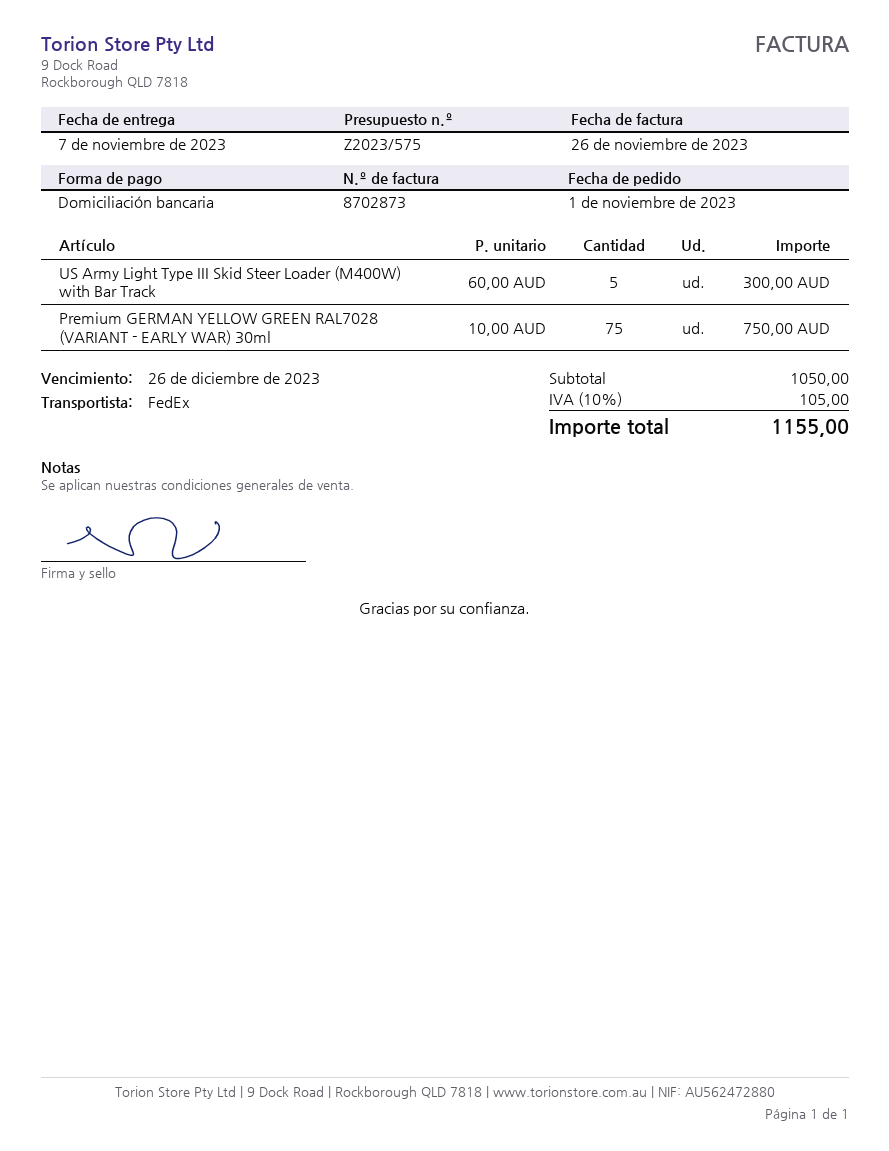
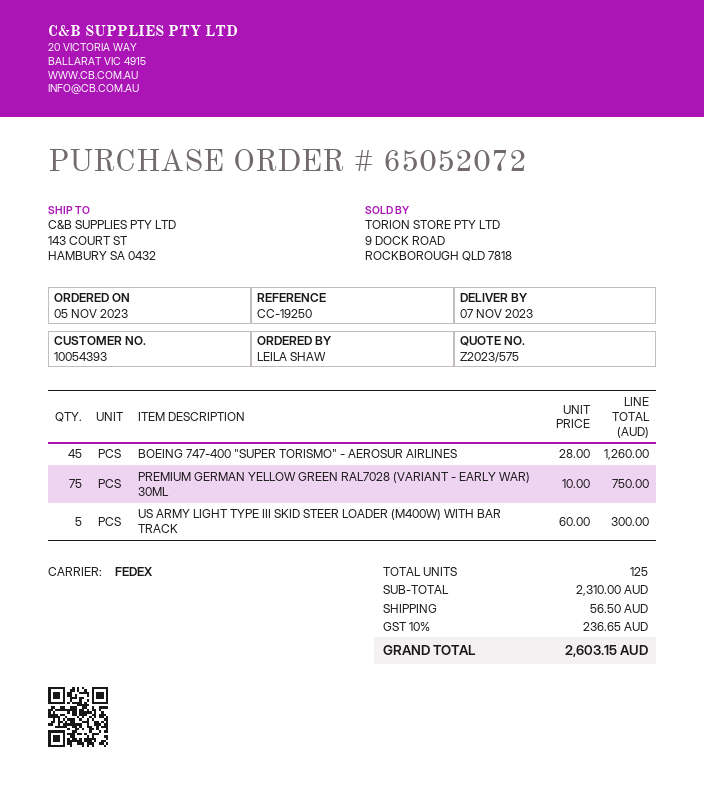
order date: 2023-11-01 -> 2023-11-05
BOEING 747-400 "SUPER TORISMO" - AEROSUR AIRLINES: none -> 45 x 28.00 = 1260.00
subtotal: 1050.00 -> 2310.00
shipping: none -> 56.50
tax: 10% = 105.00 -> 10% = 236.65
total: 1155.00 -> 2603.15

